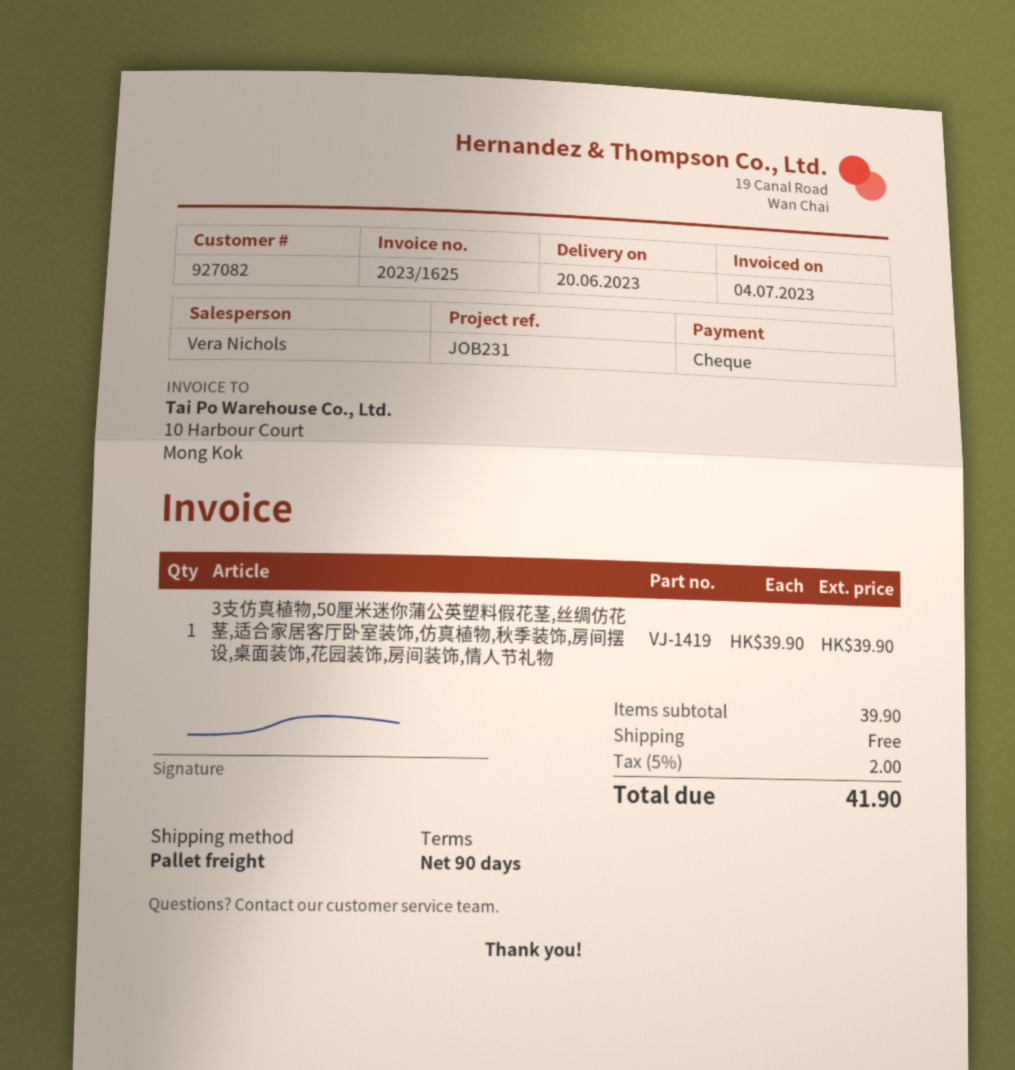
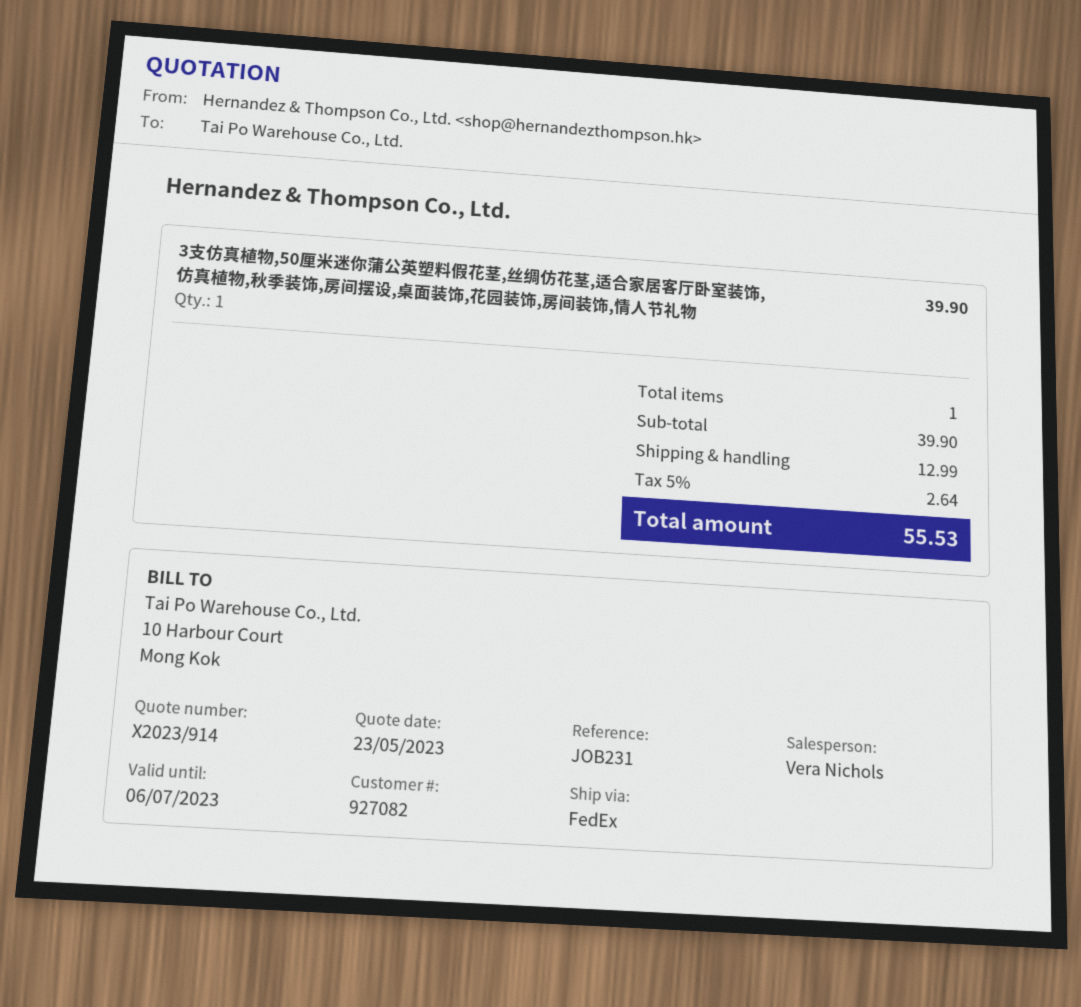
shipping method: pallet freight -> FedEx
shipping: 0.00 -> 12.99
tax: 5% = 2.00 -> 5% = 2.64
total: 41.90 -> 55.53

